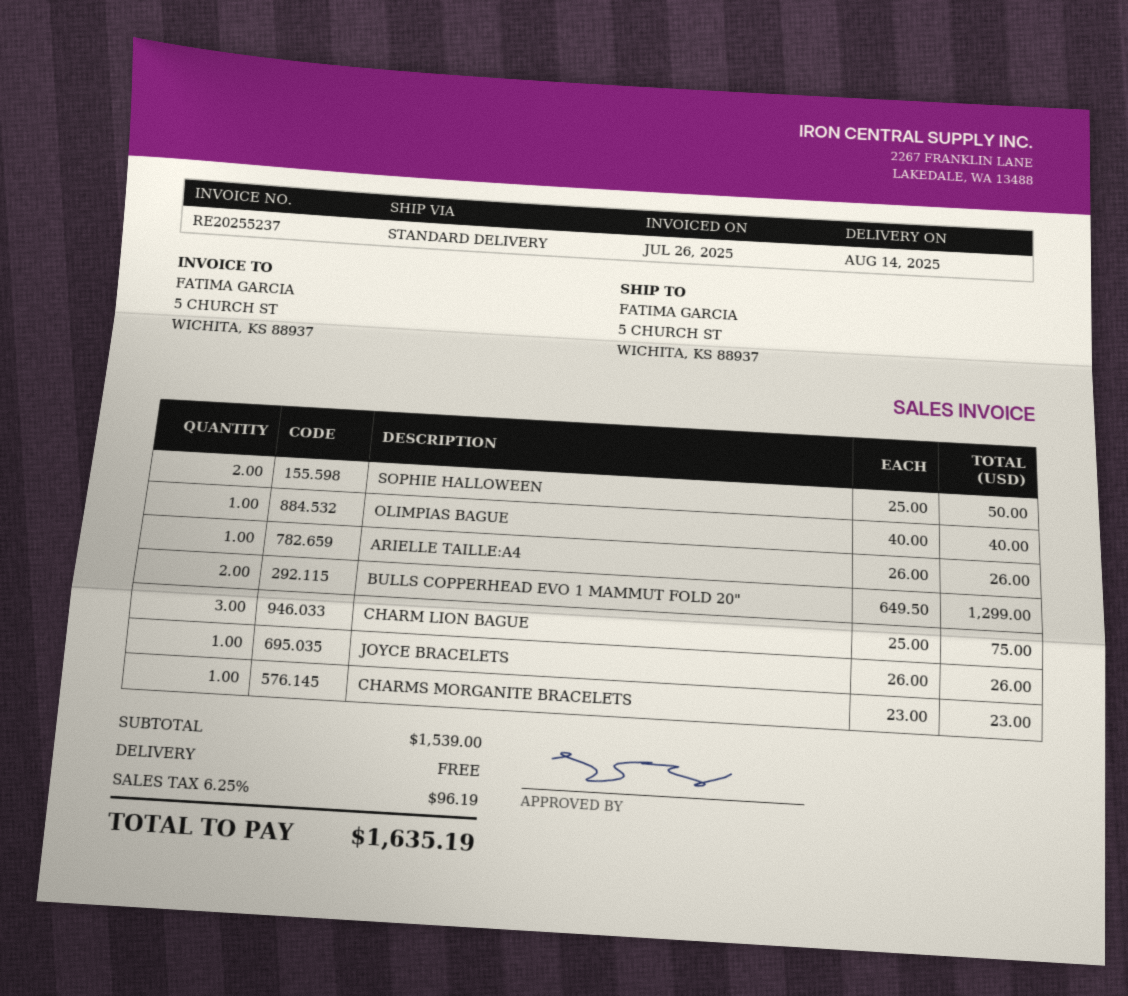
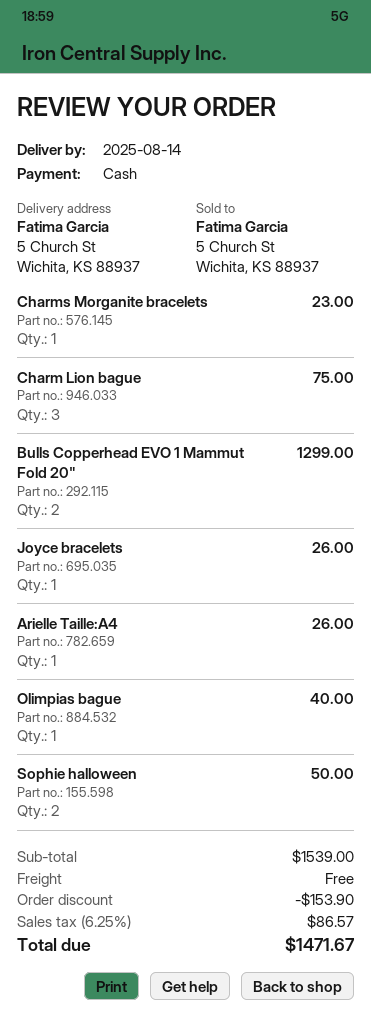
discount: none -> 153.90
tax: 6.25% = 96.19 -> 6.25% = 86.57
total: 1635.19 -> 1471.67

